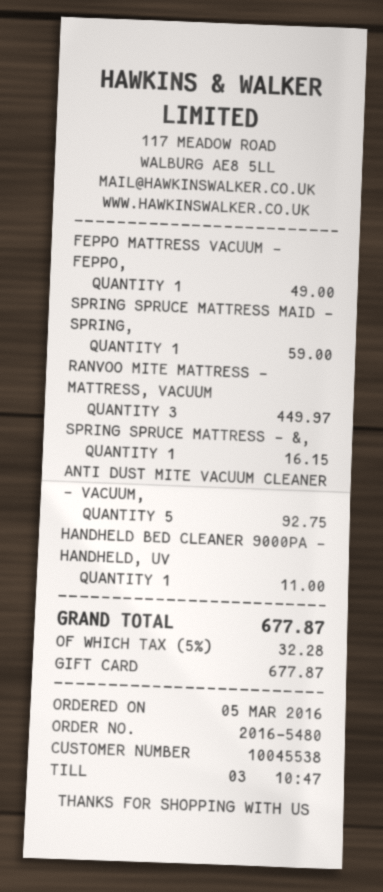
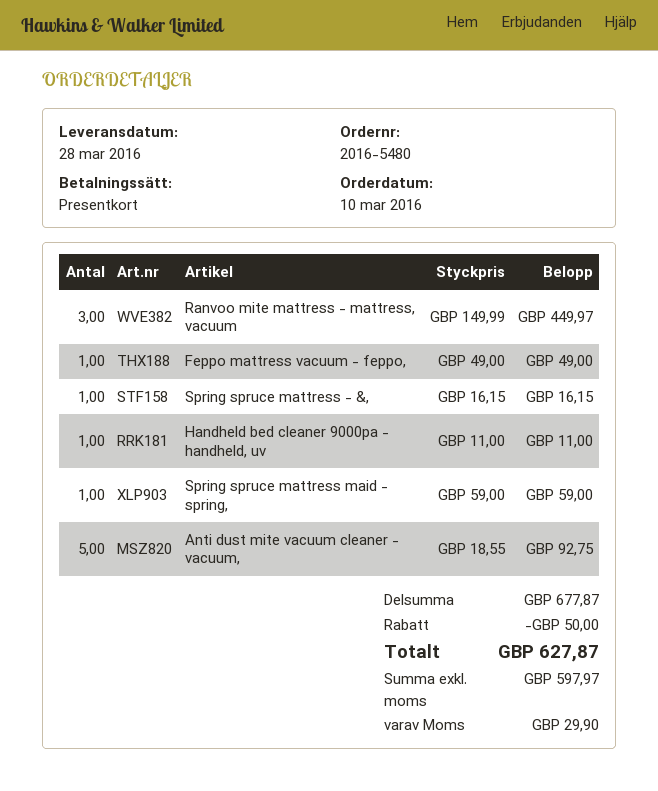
order date: 2016-03-05 -> 2016-03-10
discount: none -> 50.00
tax: 32.28 -> 29.90
total: 677.87 -> 627.87

